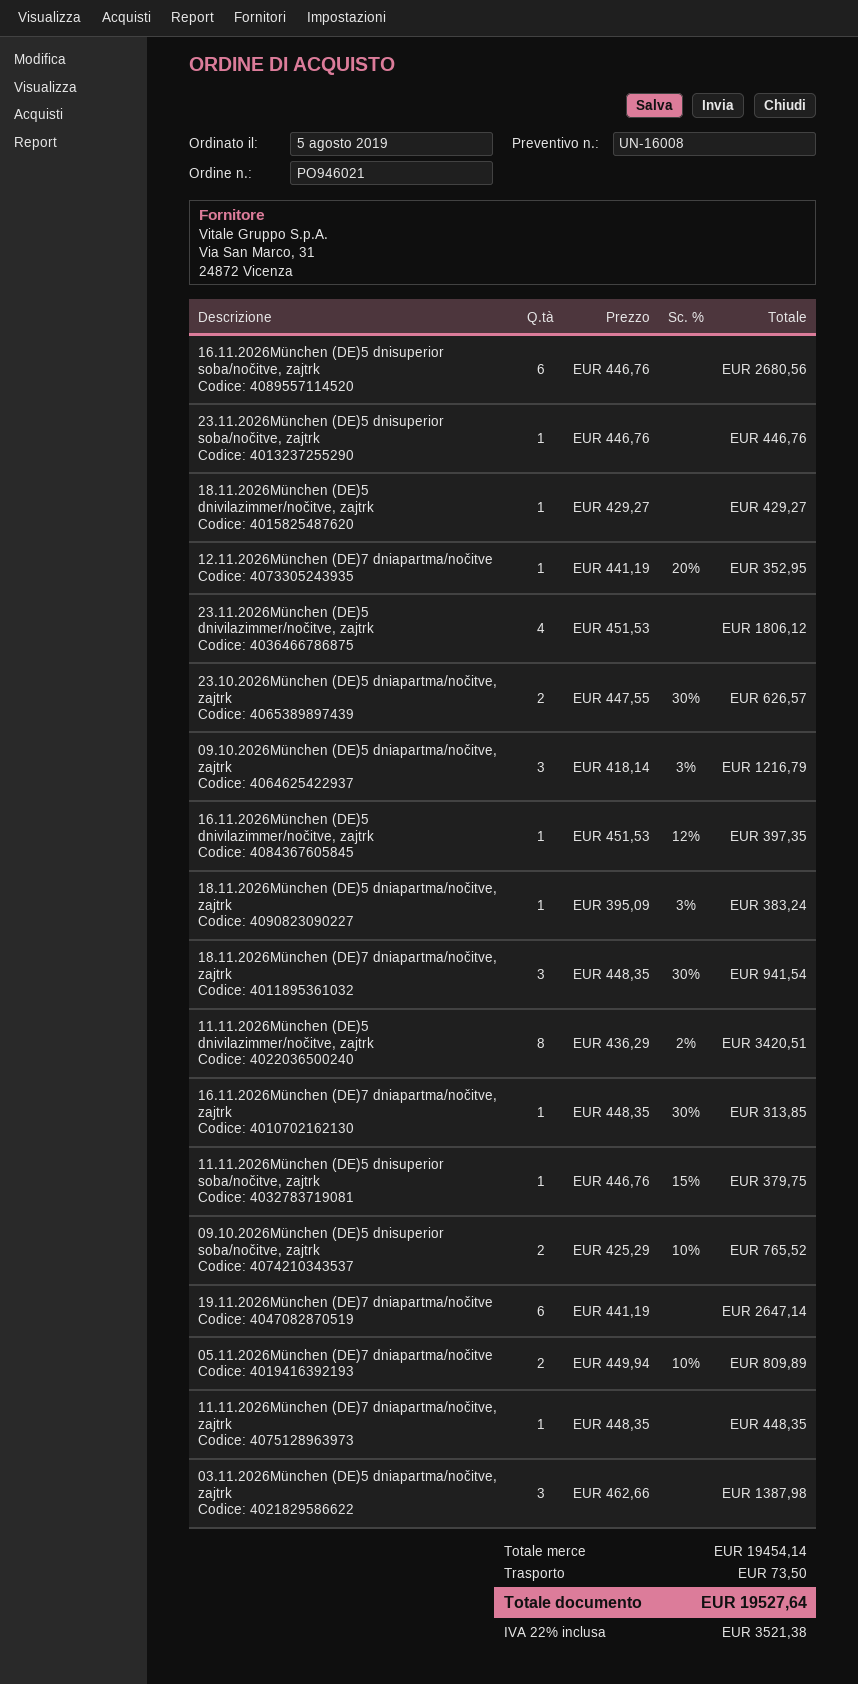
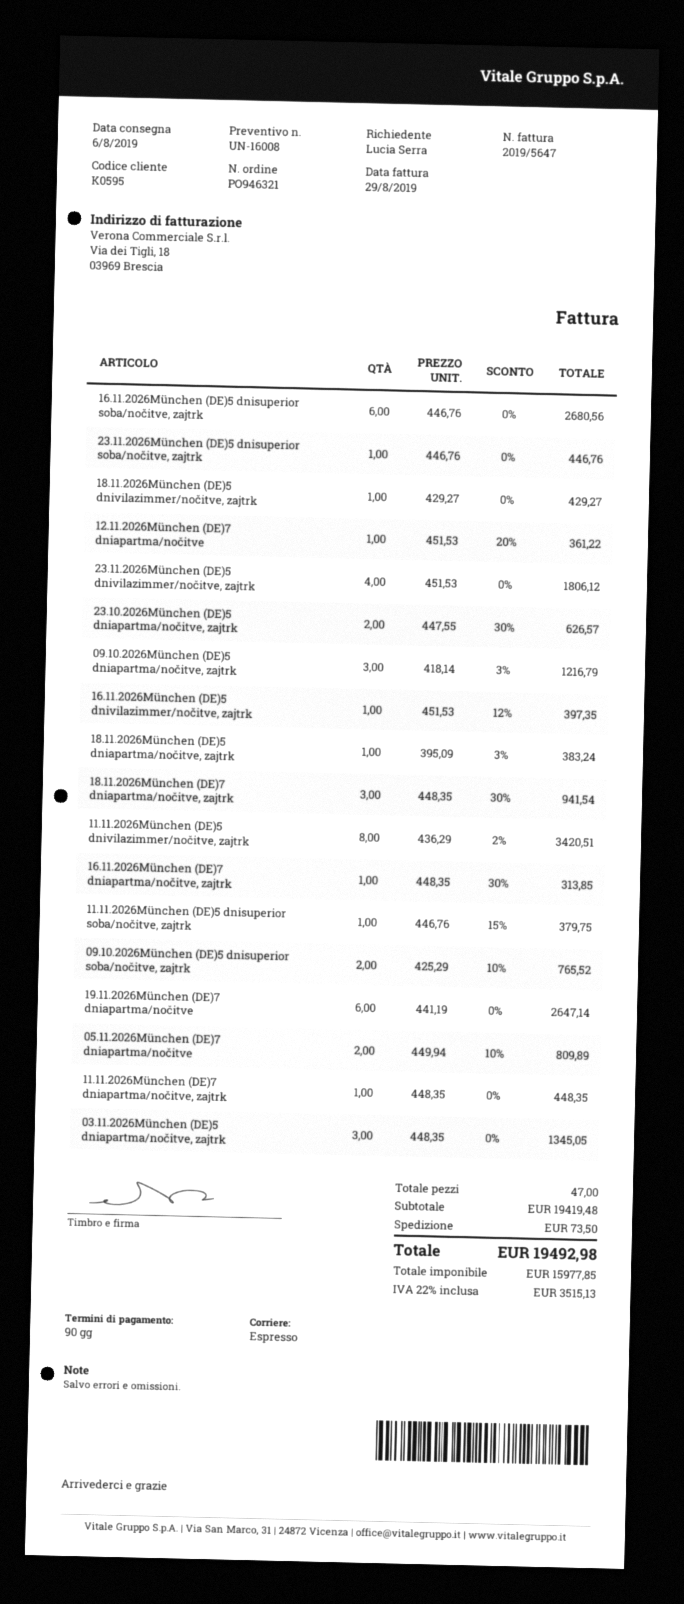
order number: PO946021 -> PO946321
12.11.2026München (DE)7 dniapartma/nočitve: 1 x 441.19 - 20% = 352.95 -> 1 x 451.53 - 20% = 361.22
03.11.2026München (DE)5 dniapartma/nočitve, zajtrk: 3 x 462.66 = 1387.98 -> 3 x 448.35 = 1345.05
subtotal: 19454.14 -> 19419.48
tax: 22% = 3521.38 -> 22% = 3515.13
total: 19527.64 -> 19492.98

